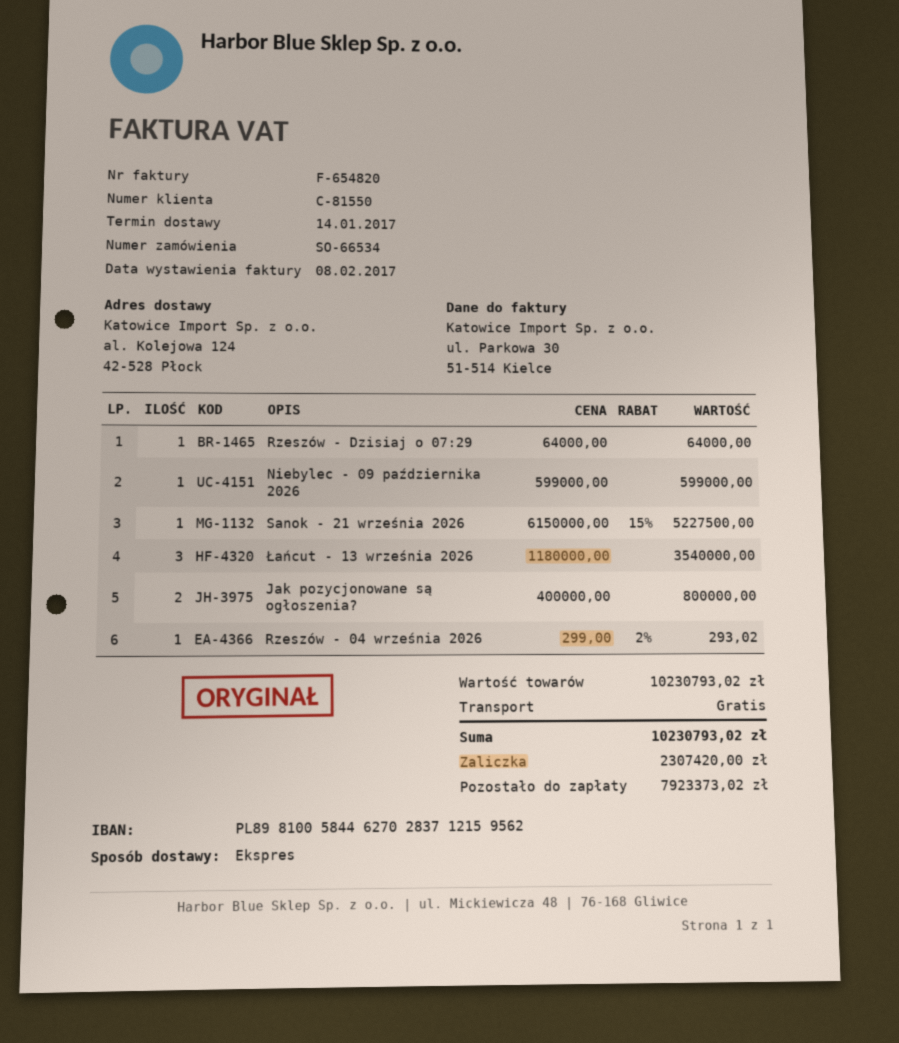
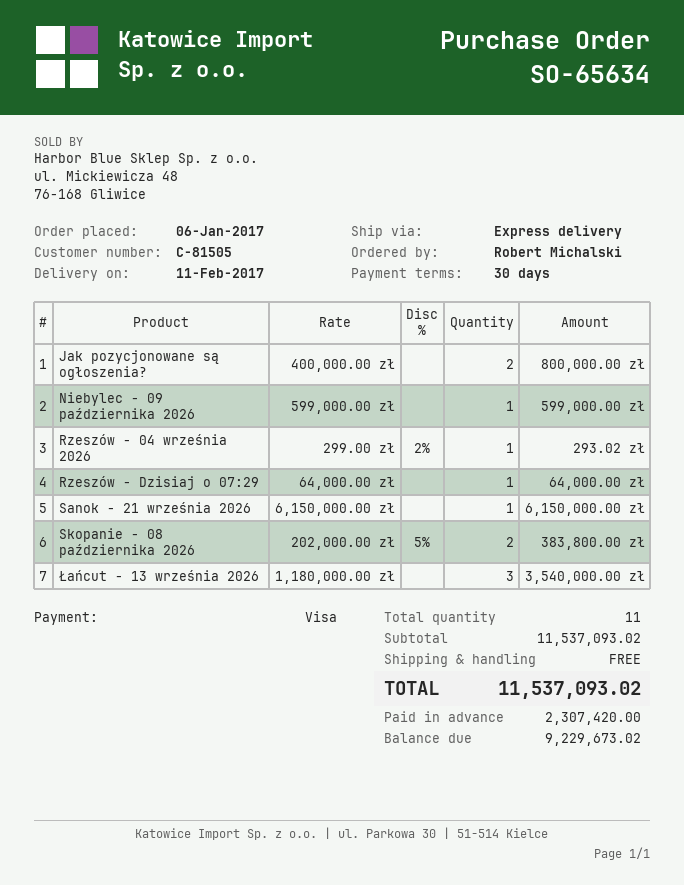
order number: SO-66534 -> SO-65634
delivery date: 2017-01-14 -> 2017-02-11
customer number: C-81550 -> C-81505
Sanok - 21 września 2026: 1 x 6150000.00 - 15% = 5227500.00 -> 1 x 6150000.00 = 6150000.00
Skopanie - 08 października 2026: none -> 2 x 202000.00 - 5% = 383800.00
subtotal: 10230793.02 -> 11537093.02
total: 10230793.02 -> 11537093.02
balance: 7923373.02 -> 9229673.02

